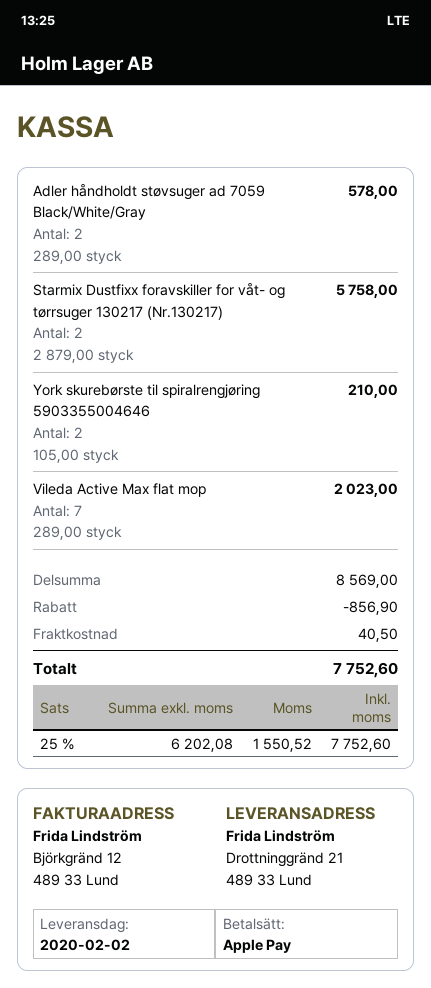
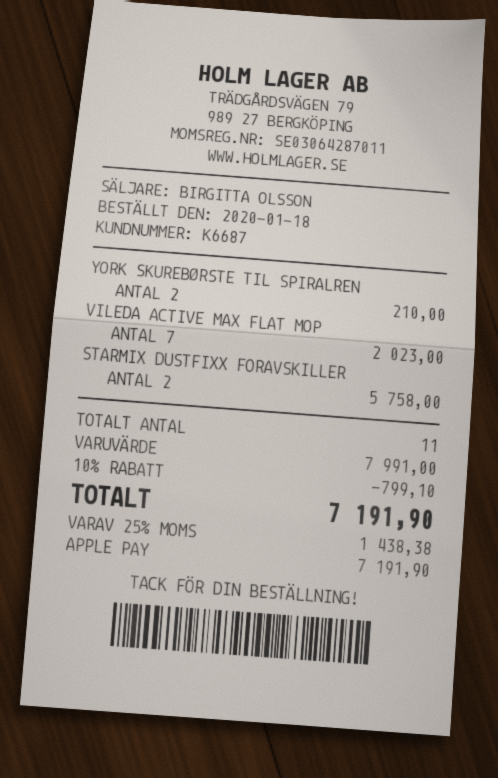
Adler håndholdt støvsuger ad 7059 Black/White/Gray: 2 for 578.00 -> none
subtotal: 8569.00 -> 7991.00
discount: 856.90 -> 799.10
shipping: 40.50 -> none
tax: 25% = 1550.52 -> 25% = 1438.38
total: 7752.60 -> 7191.90

